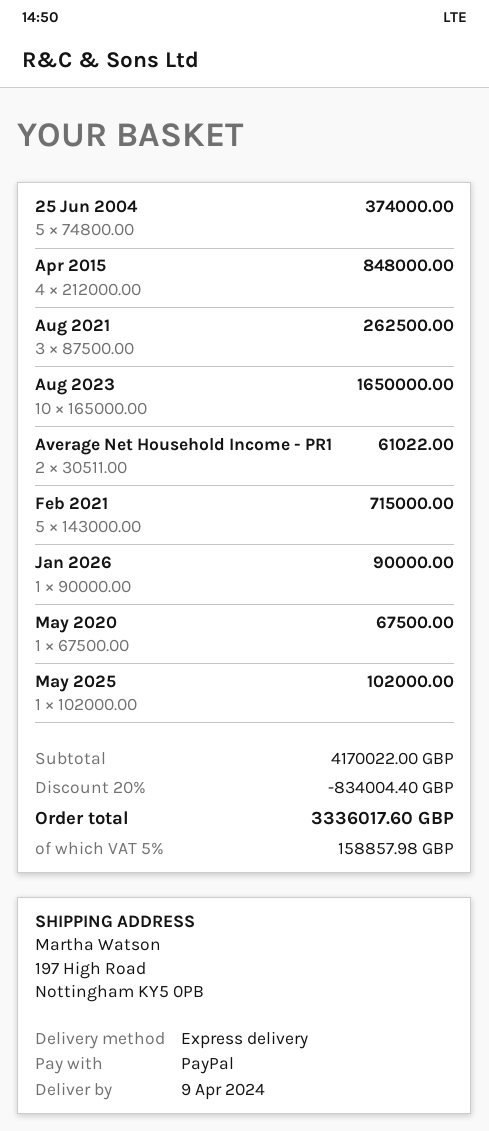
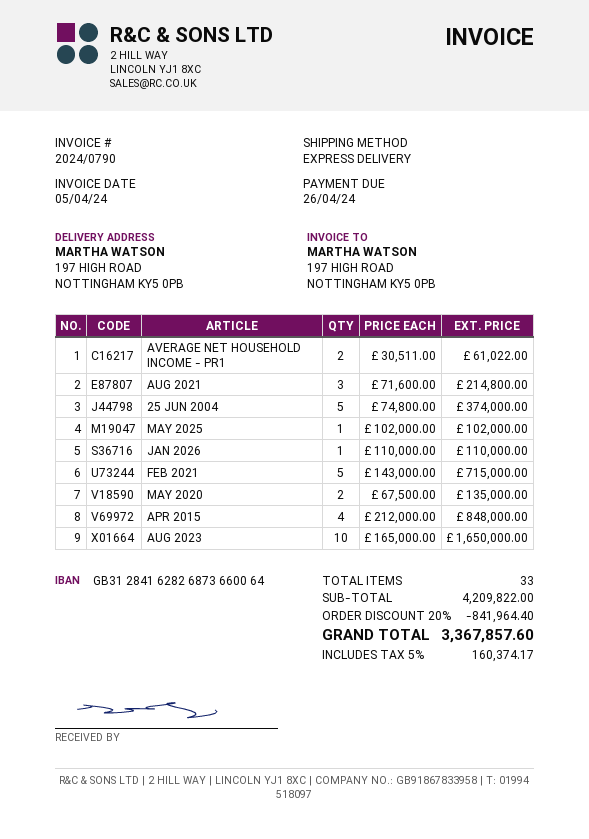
Aug 2021: 3 x 87500.00 = 262500.00 -> 3 x 71600.00 = 214800.00
Jan 2026: 1 x 90000.00 = 90000.00 -> 1 x 110000.00 = 110000.00
May 2020: 1 x 67500.00 = 67500.00 -> 2 x 67500.00 = 135000.00
subtotal: 4170022.00 -> 4209822.00
discount: 20% = 834004.40 -> 20% = 841964.40
tax: 5% = 158857.98 -> 5% = 160374.17
total: 3336017.60 -> 3367857.60

